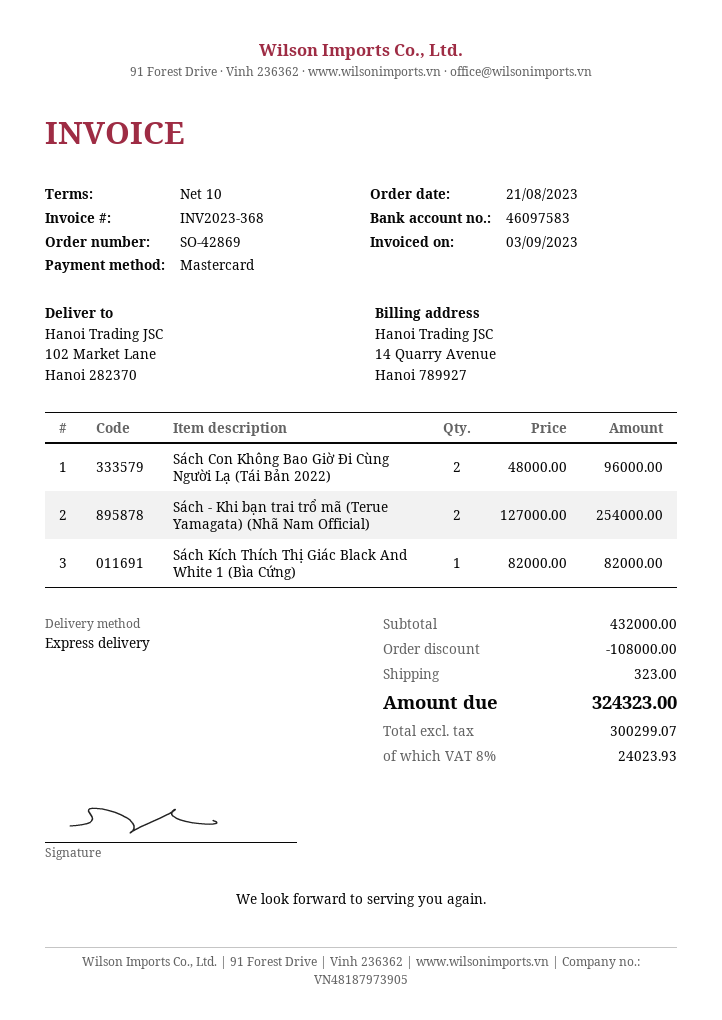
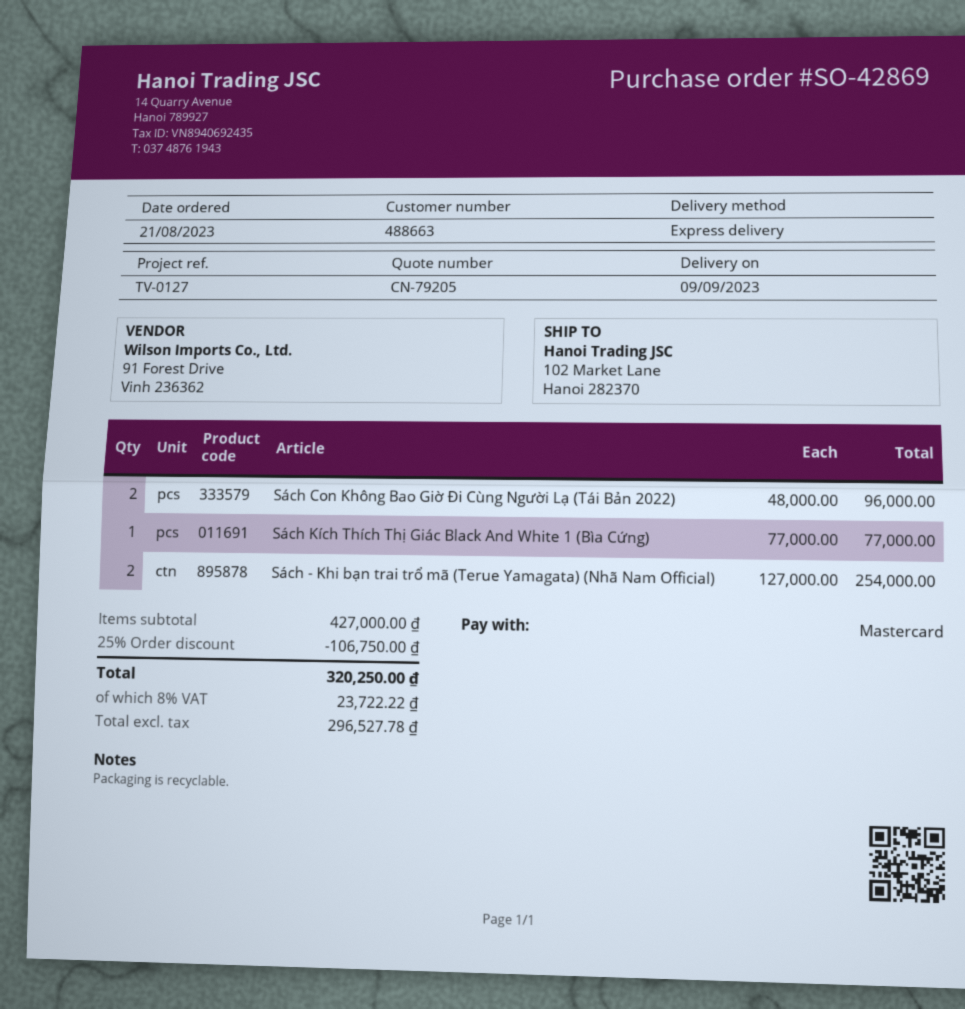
Sách Kích Thích Thị Giác Black And White 1 (Bìa Cứng): 1 x 82000.00 = 82000.00 -> 1 x 77000.00 = 77000.00
subtotal: 432000.00 -> 427000.00
discount: 108000.00 -> 106750.00
shipping: 323.00 -> none
net: 300299.07 -> 296527.78
tax: 8% = 24023.93 -> 8% = 23722.22
total: 324323.00 -> 320250.00

